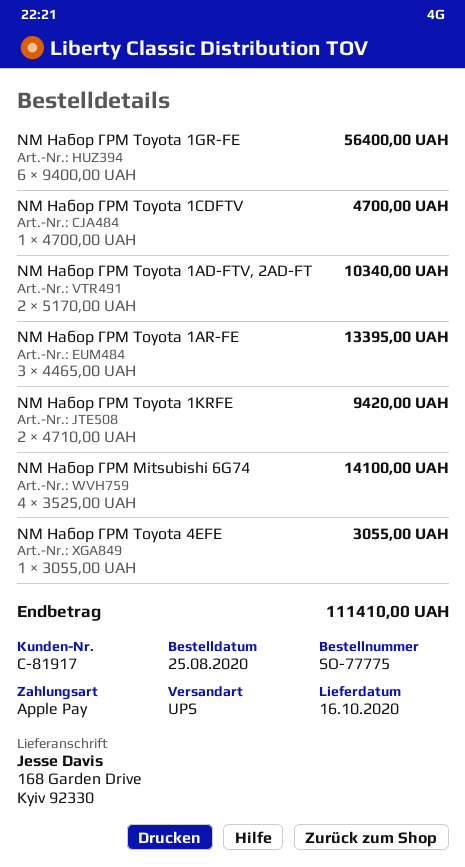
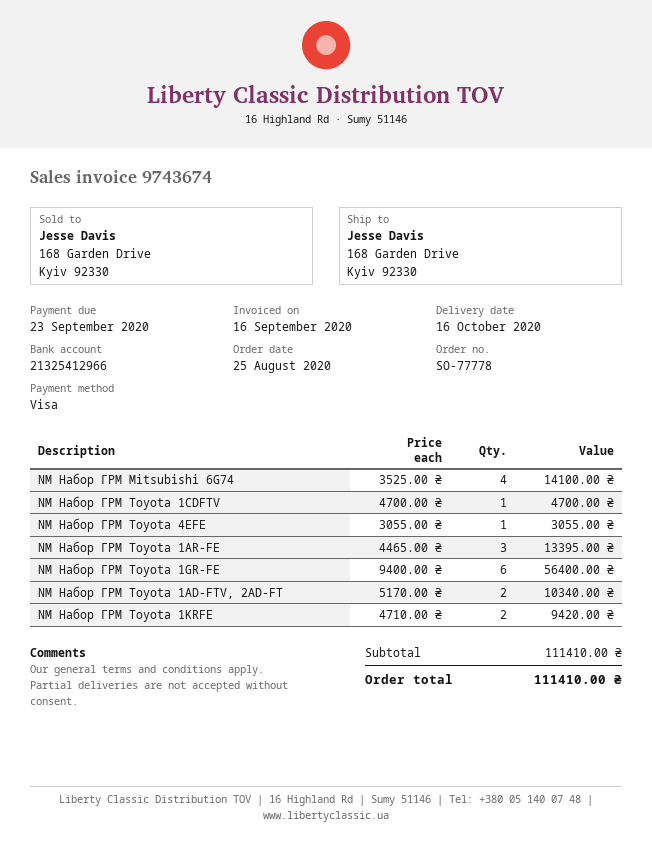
order number: SO-77775 -> SO-77778
payment method: Apple Pay -> Visa

